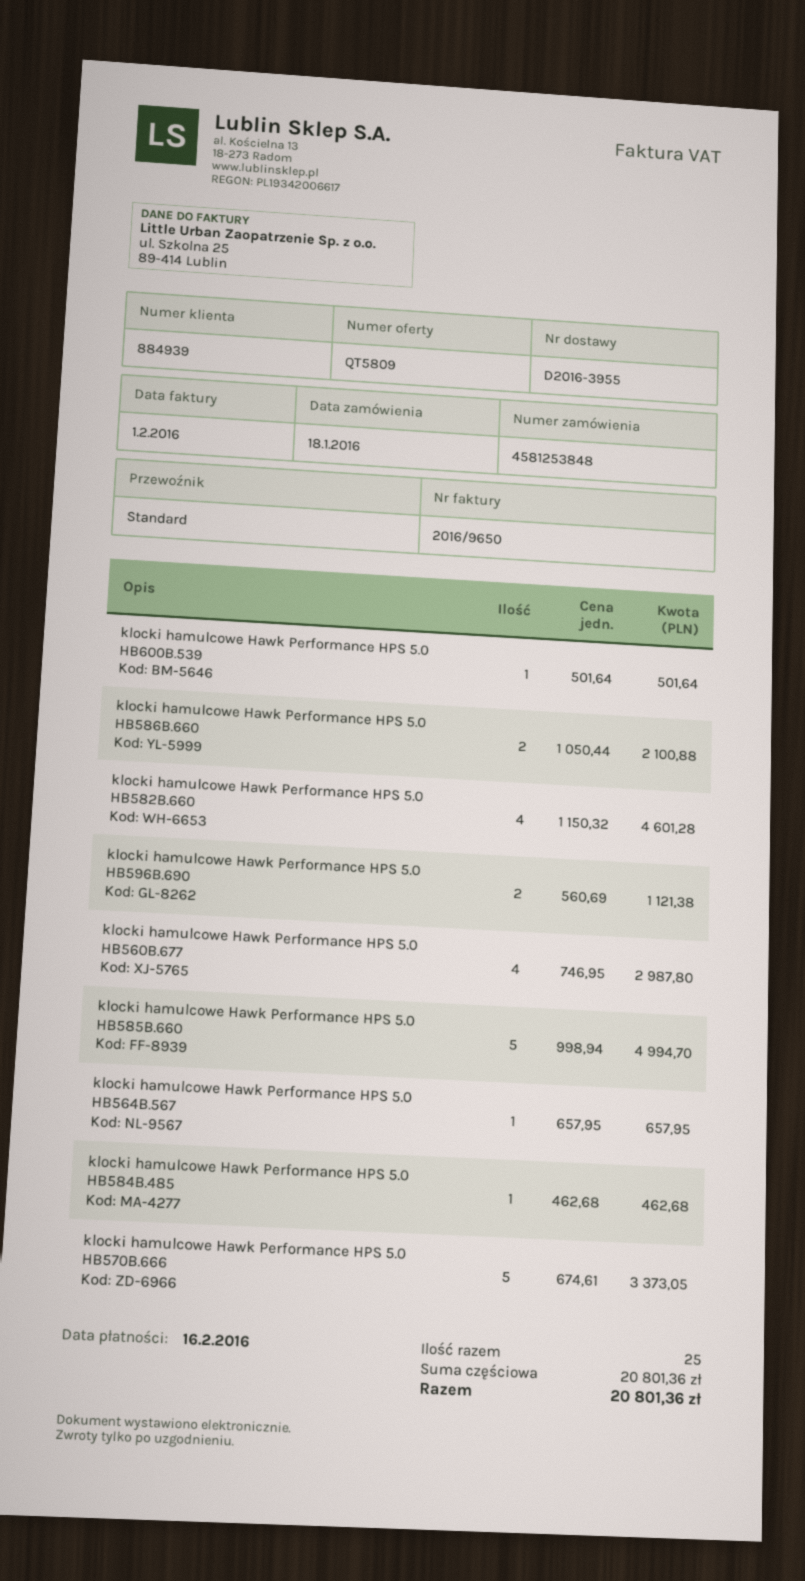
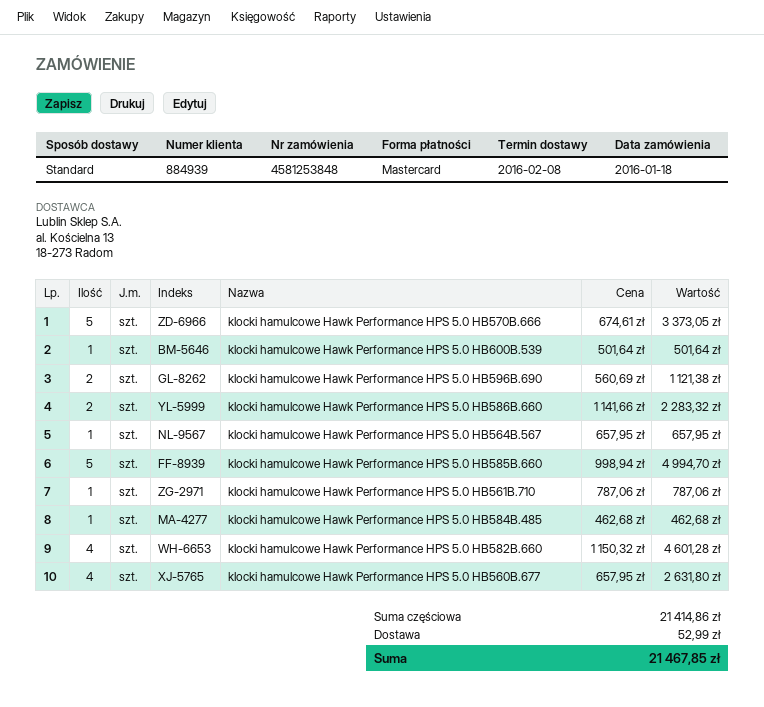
klocki hamulcowe Hawk Performance HPS 5.0 HB586B.660: 2 x 1050.44 = 2100.88 -> 2 x 1141.66 = 2283.32
klocki hamulcowe Hawk Performance HPS 5.0 HB560B.677: 4 x 746.95 = 2987.80 -> 4 x 657.95 = 2631.80
klocki hamulcowe Hawk Performance HPS 5.0 HB561B.710: none -> 1 x 787.06 = 787.06
subtotal: 20801.36 -> 21414.86
shipping: none -> 52.99
total: 20801.36 -> 21467.85

